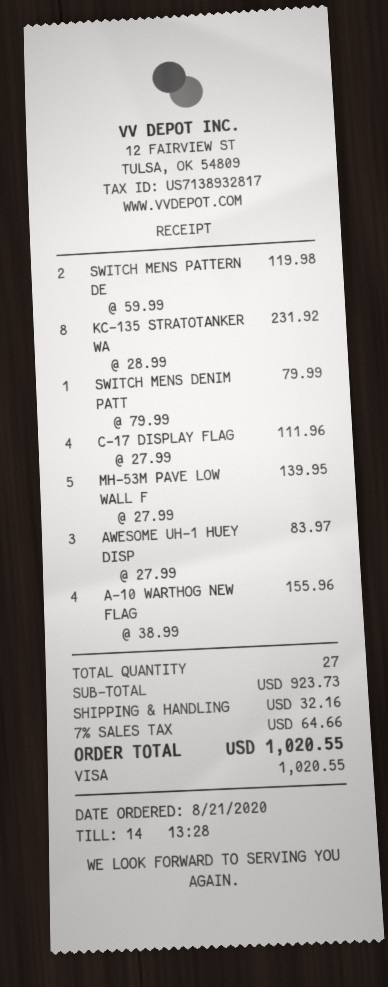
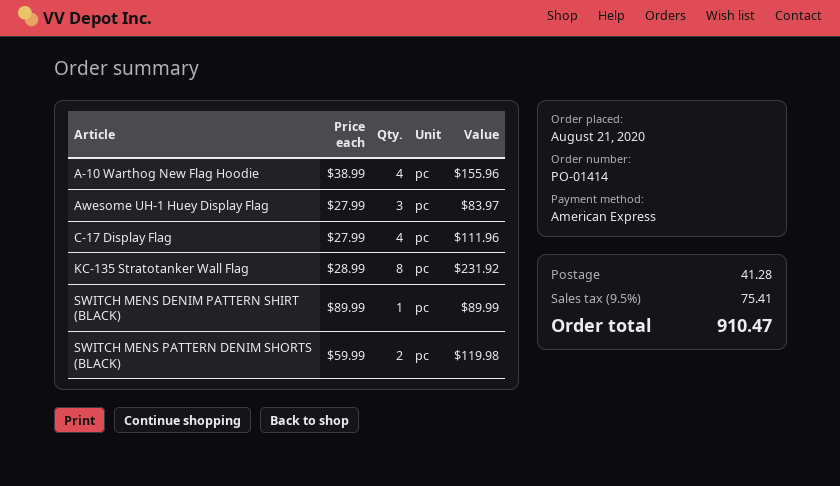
payment method: Visa -> American Express
SWITCH MENS DENIM PATT: 1 x 79.99 = 79.99 -> 1 x 89.99 = 89.99
MH-53M PAVE LOW WALL F: 5 x 27.99 = 139.95 -> none
shipping: 32.16 -> 41.28
tax: 7% = 64.66 -> 9.5% = 75.41
total: 1020.55 -> 910.47

